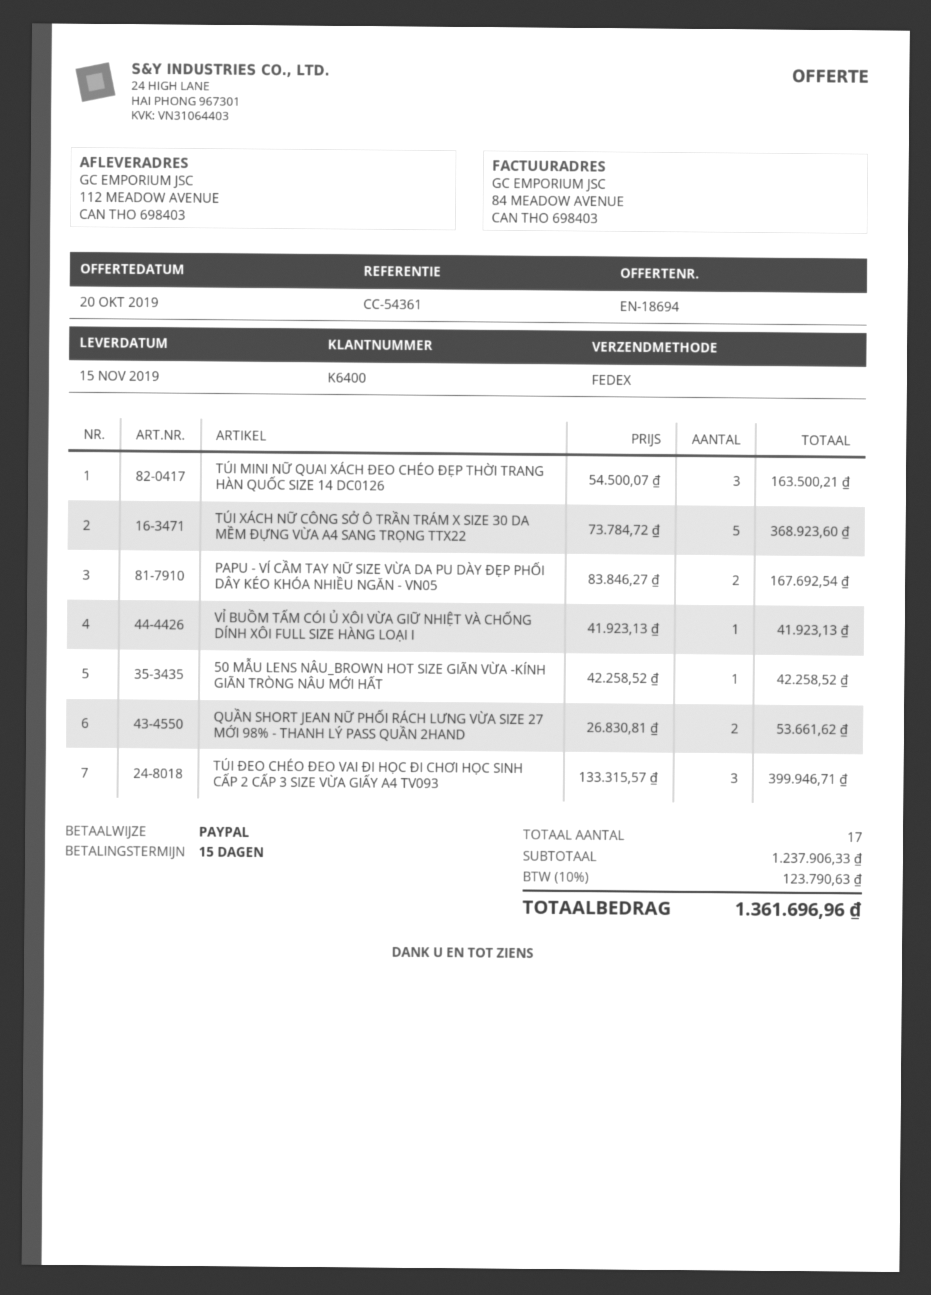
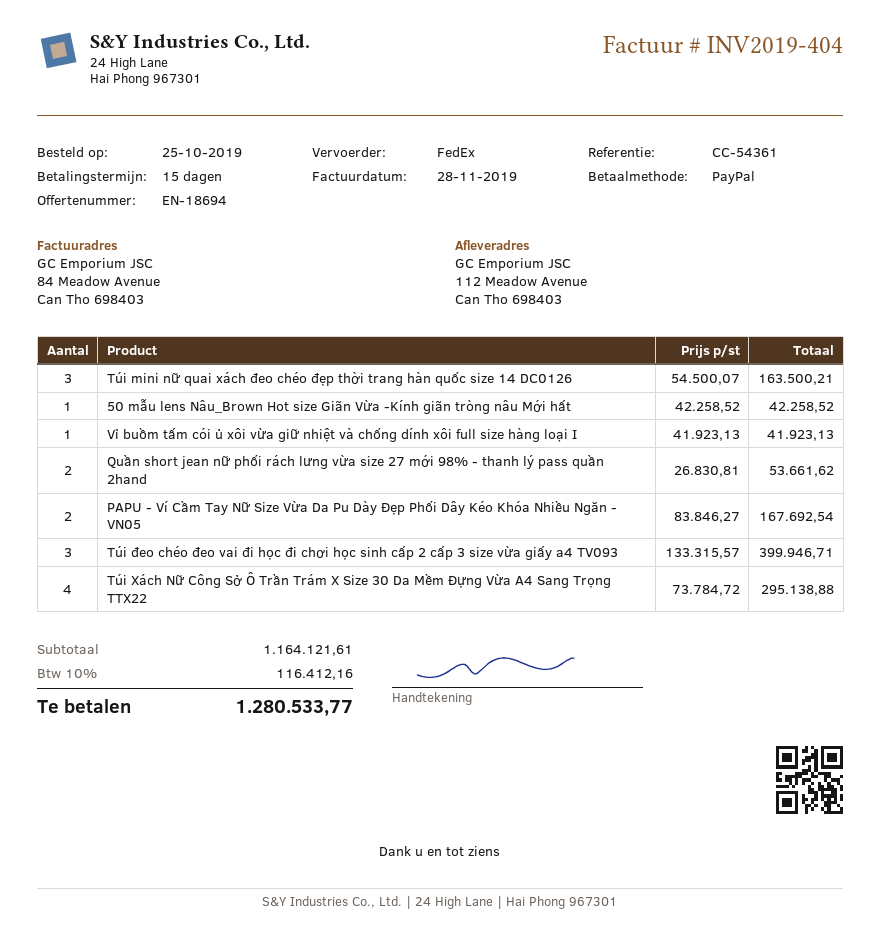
TÚI XÁCH NỮ CÔNG SỞ Ô TRẦN TRÁM X SIZE 30 DA MỀM ĐỰNG VỪA A4 SANG TRỌNG TTX22: 5 x 73784.72 = 368923.60 -> 4 x 73784.72 = 295138.88
subtotal: 1237906.33 -> 1164121.61
tax: 10% = 123790.63 -> 10% = 116412.16
total: 1361696.96 -> 1280533.77

